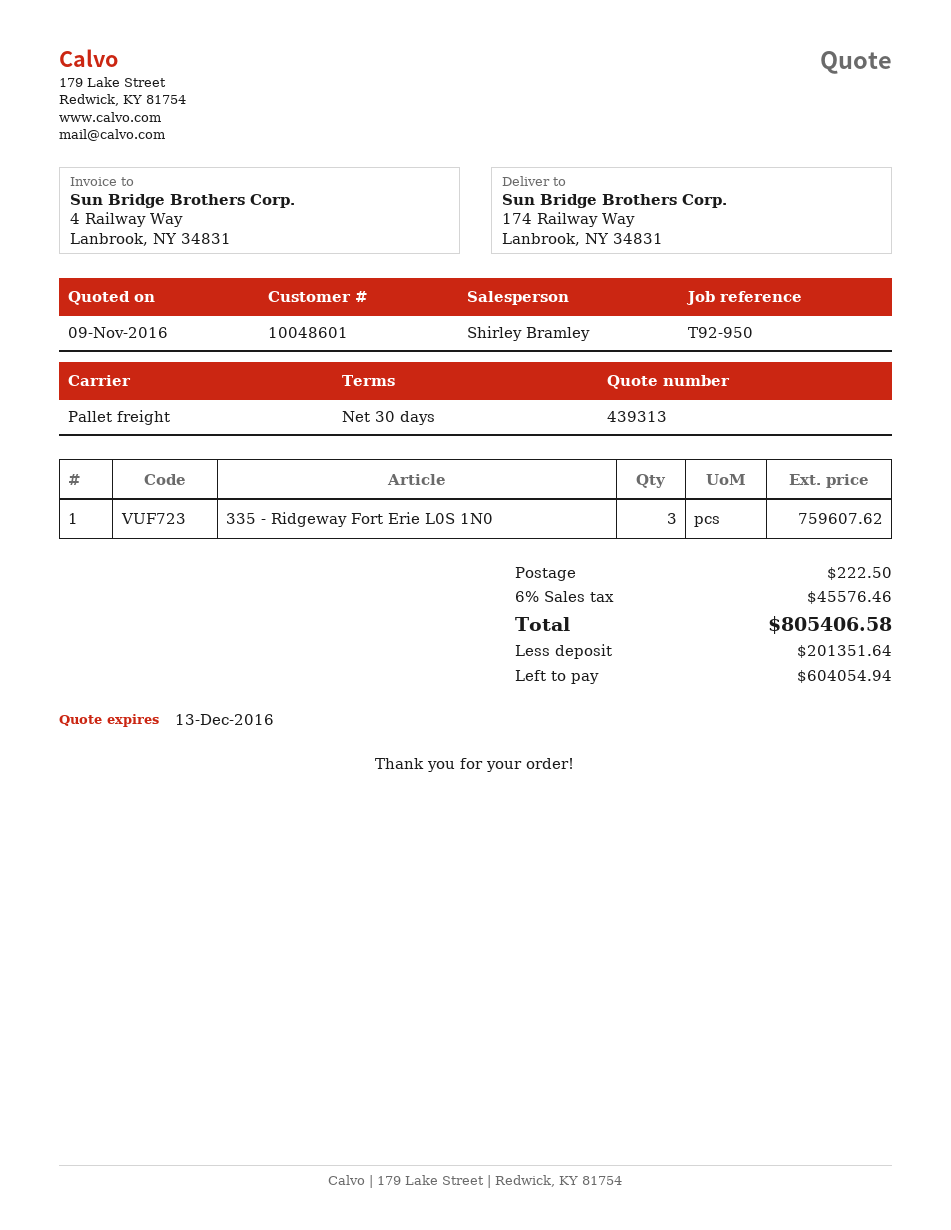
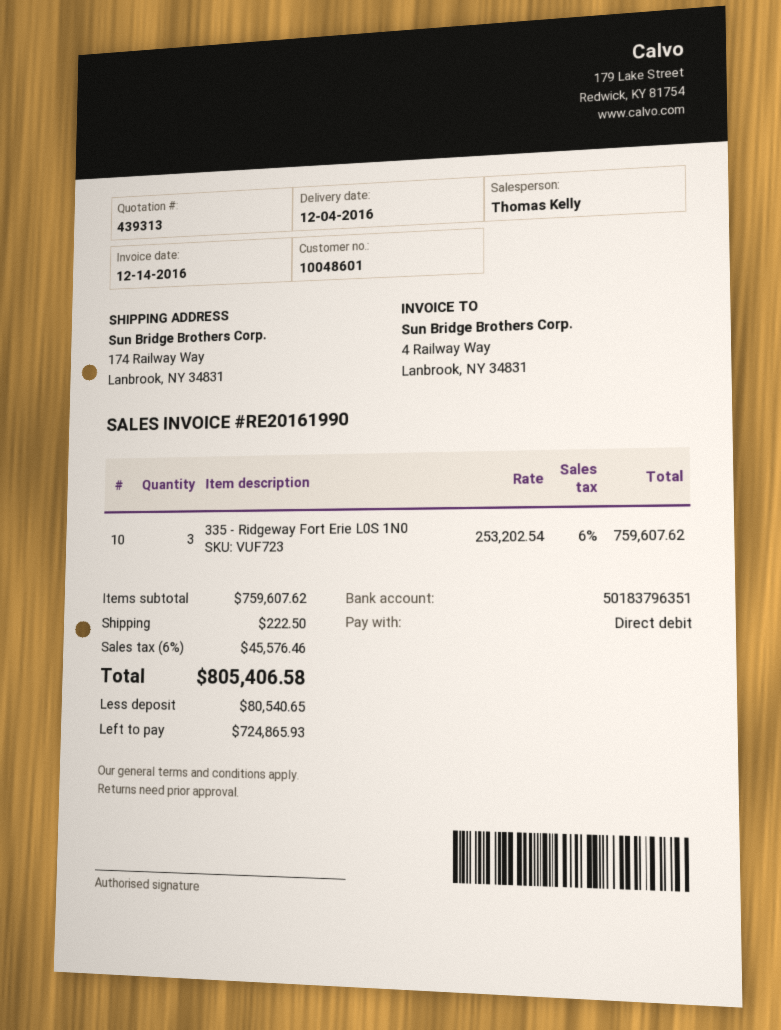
sales rep: Shirley Bramley -> Thomas Kelly
deposit: 201351.64 -> 80540.65
balance: 604054.94 -> 724865.93

